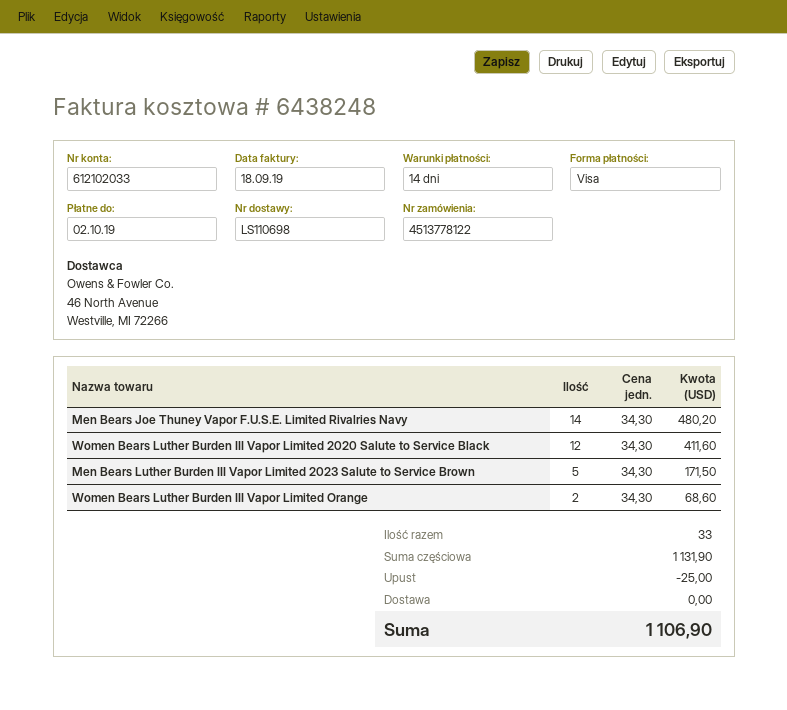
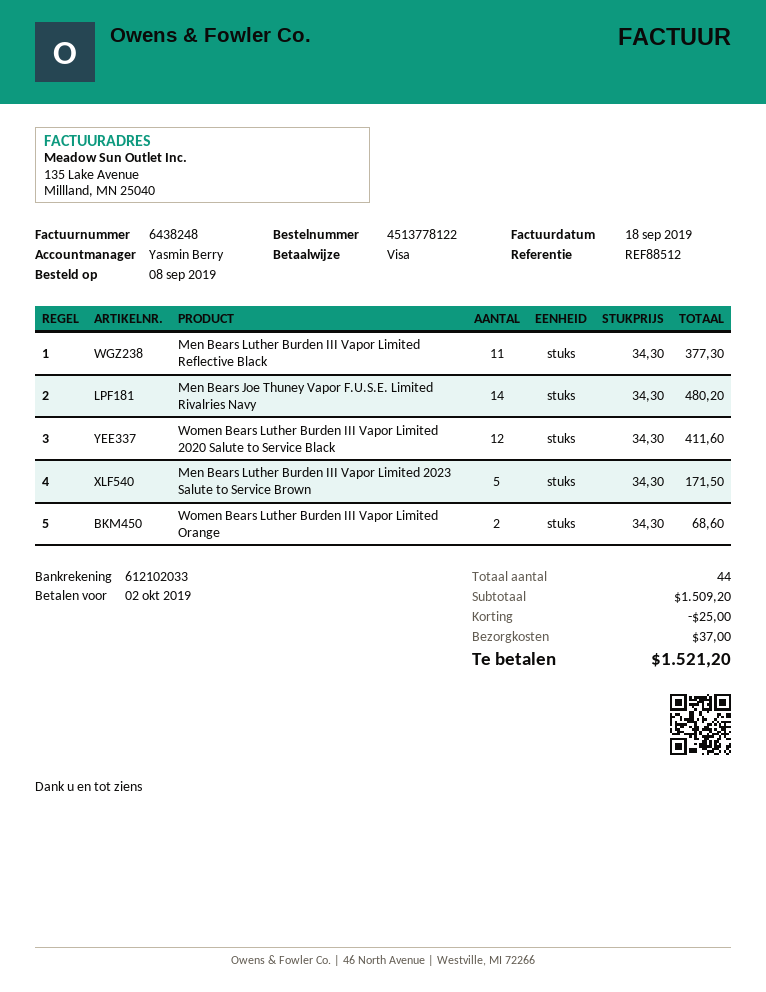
Men Bears Luther Burden III Vapor Limited Reflective Black: none -> 11 x 34.30 = 377.30
total quantity: 33 -> 44
subtotal: 1131.90 -> 1509.20
shipping: 0.00 -> 37.00
total: 1106.90 -> 1521.20

